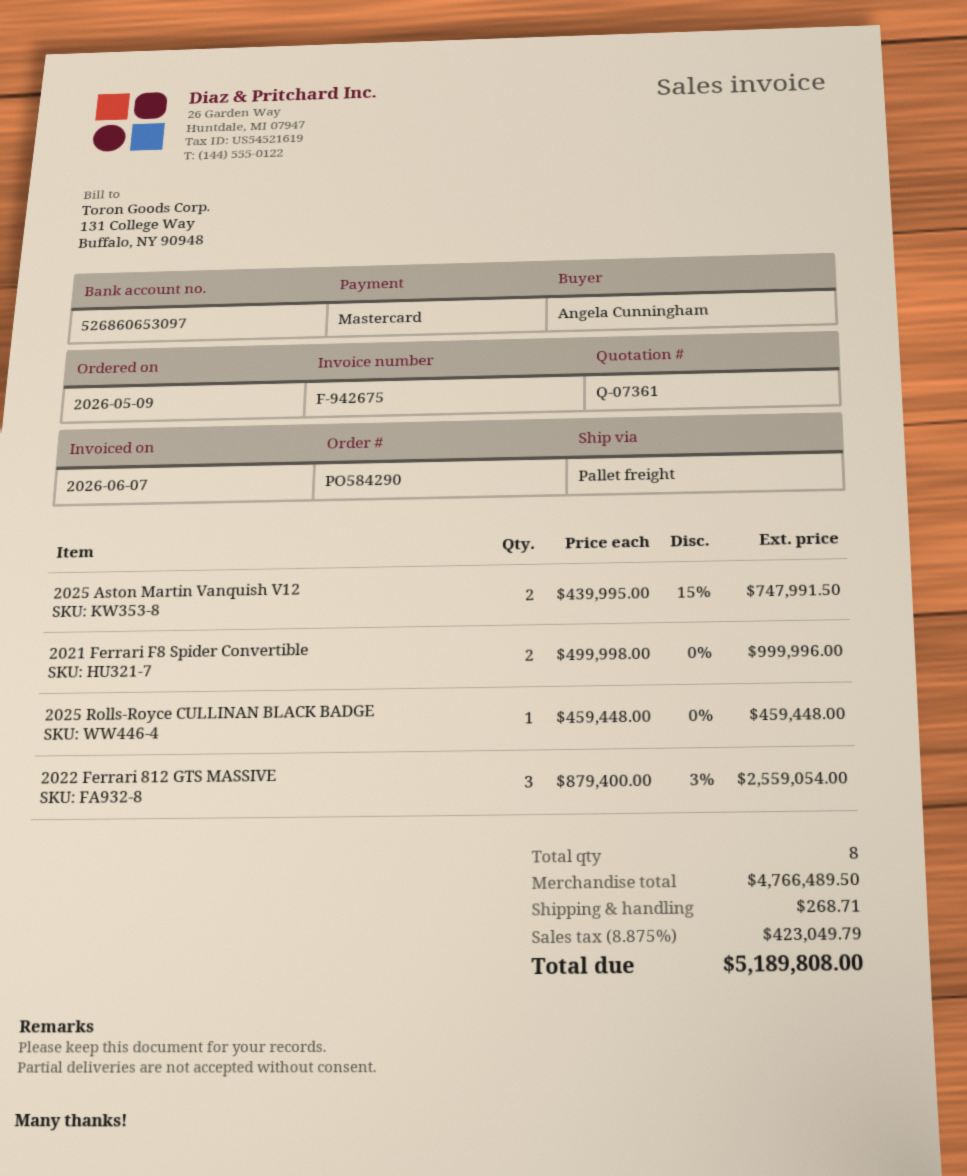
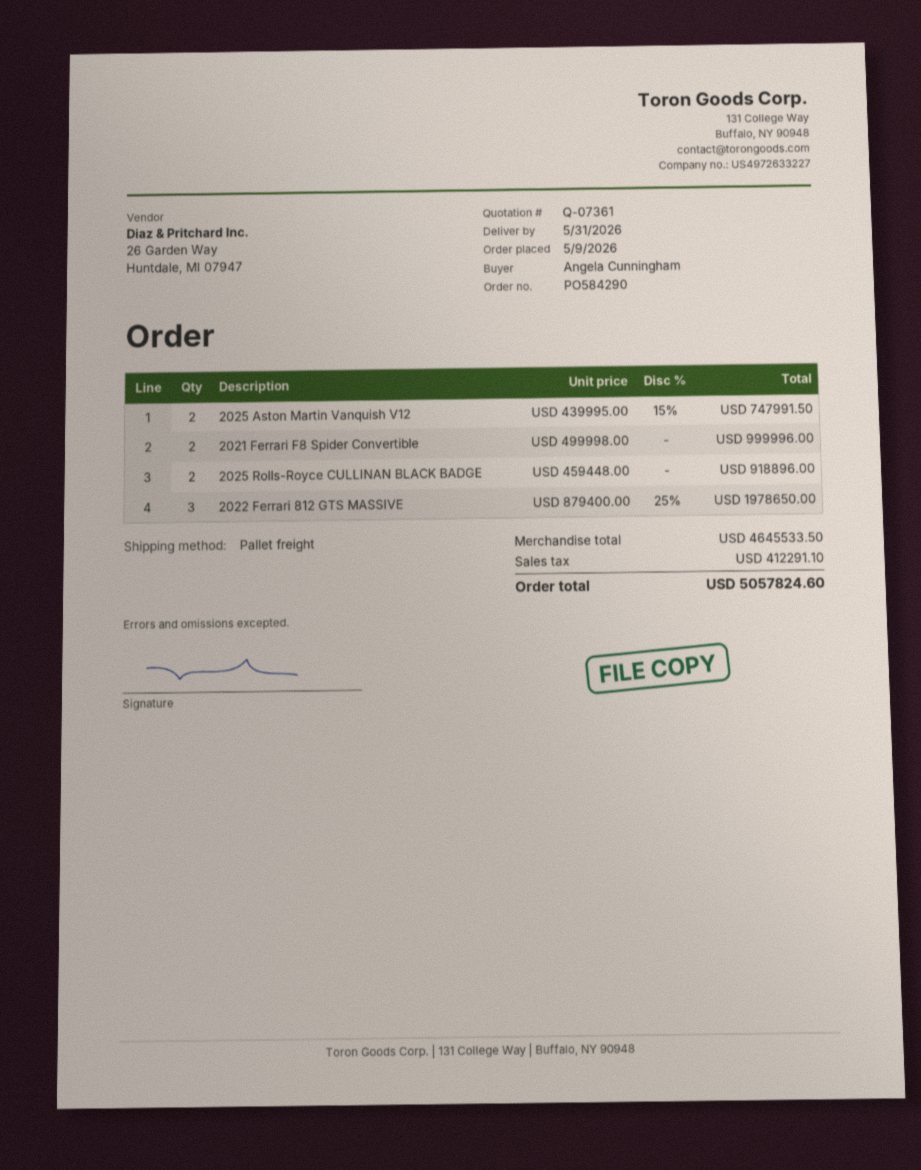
2025 Rolls-Royce CULLINAN BLACK BADGE: 1 x 459448.00 = 459448.00 -> 2 x 459448.00 = 918896.00
2022 Ferrari 812 GTS MASSIVE: 3 x 879400.00 - 3% = 2559054.00 -> 3 x 879400.00 - 25% = 1978650.00
subtotal: 4766489.50 -> 4645533.50
shipping: 268.71 -> none
tax: 423049.79 -> 412291.10
total: 5189808.00 -> 5057824.60

